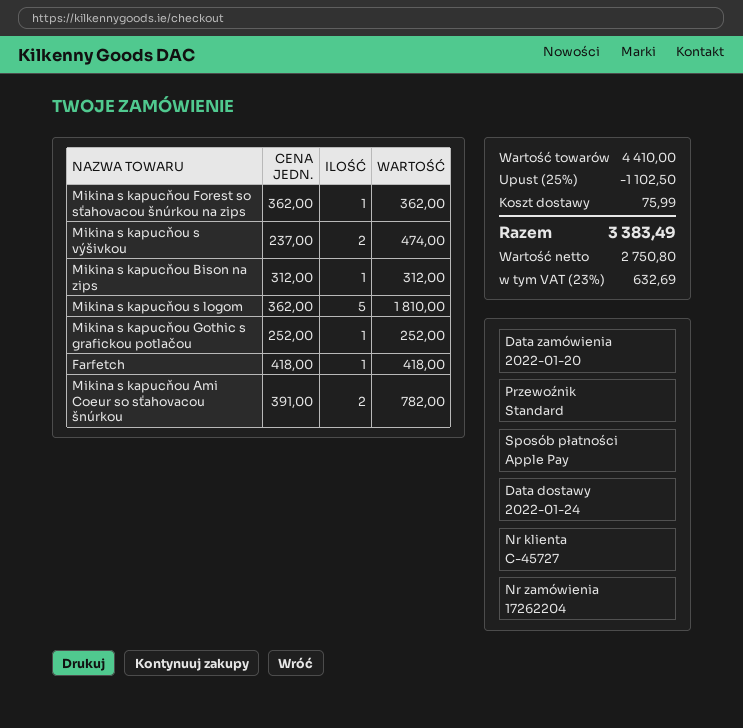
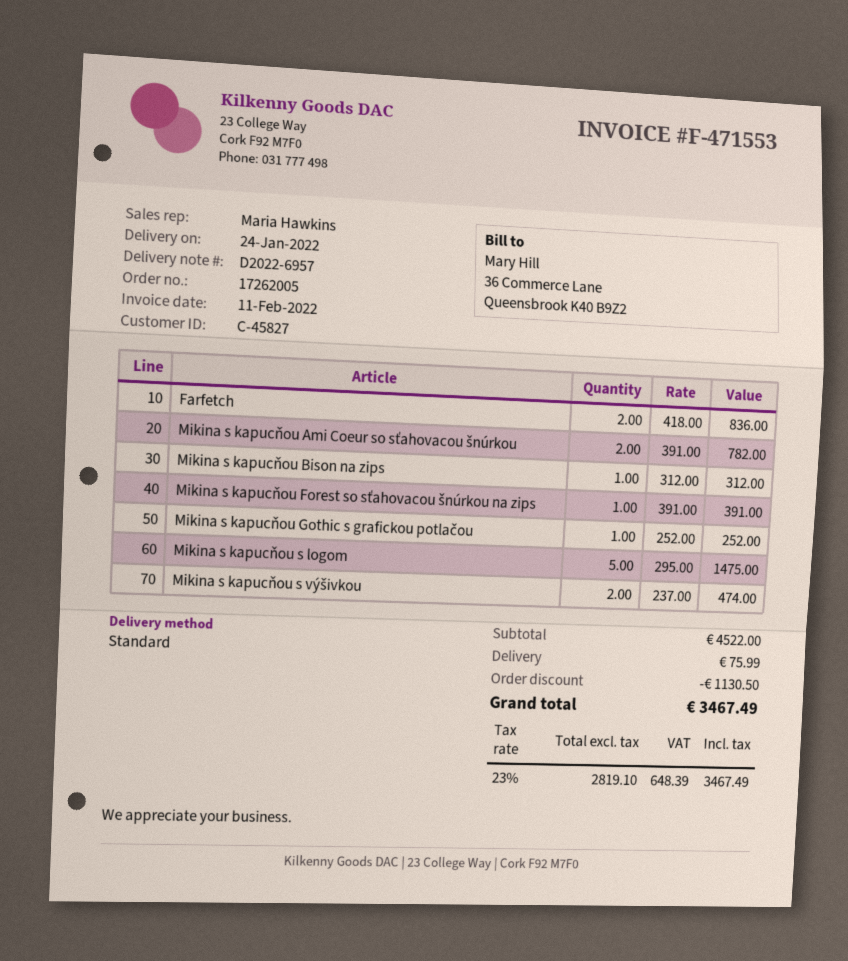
order number: 17262204 -> 17262005
customer number: C-45727 -> C-45827
Mikina s kapucňou Forest so sťahovacou šnúrkou na zips: 1 x 362.00 = 362.00 -> 1 x 391.00 = 391.00
Mikina s kapucňou s logom: 5 x 362.00 = 1810.00 -> 5 x 295.00 = 1475.00
Farfetch: 1 x 418.00 = 418.00 -> 2 x 418.00 = 836.00
subtotal: 4410.00 -> 4522.00
discount: 1102.50 -> 1130.50
net: 2750.80 -> 2819.10
tax: 23% = 632.69 -> 23% = 648.39
total: 3383.49 -> 3467.49

